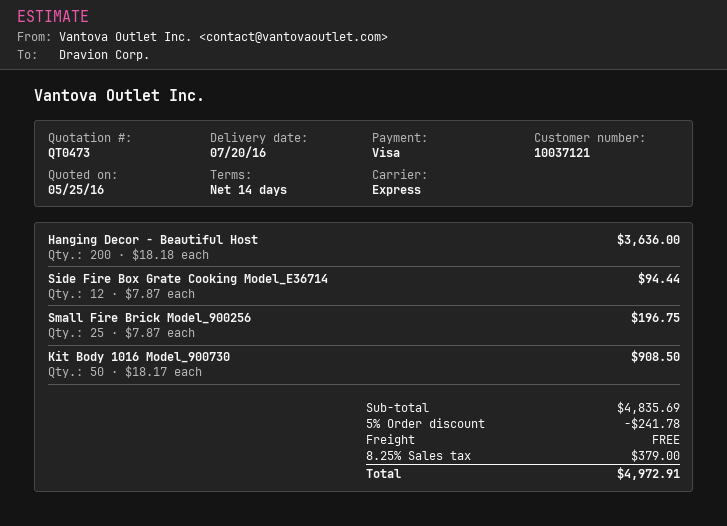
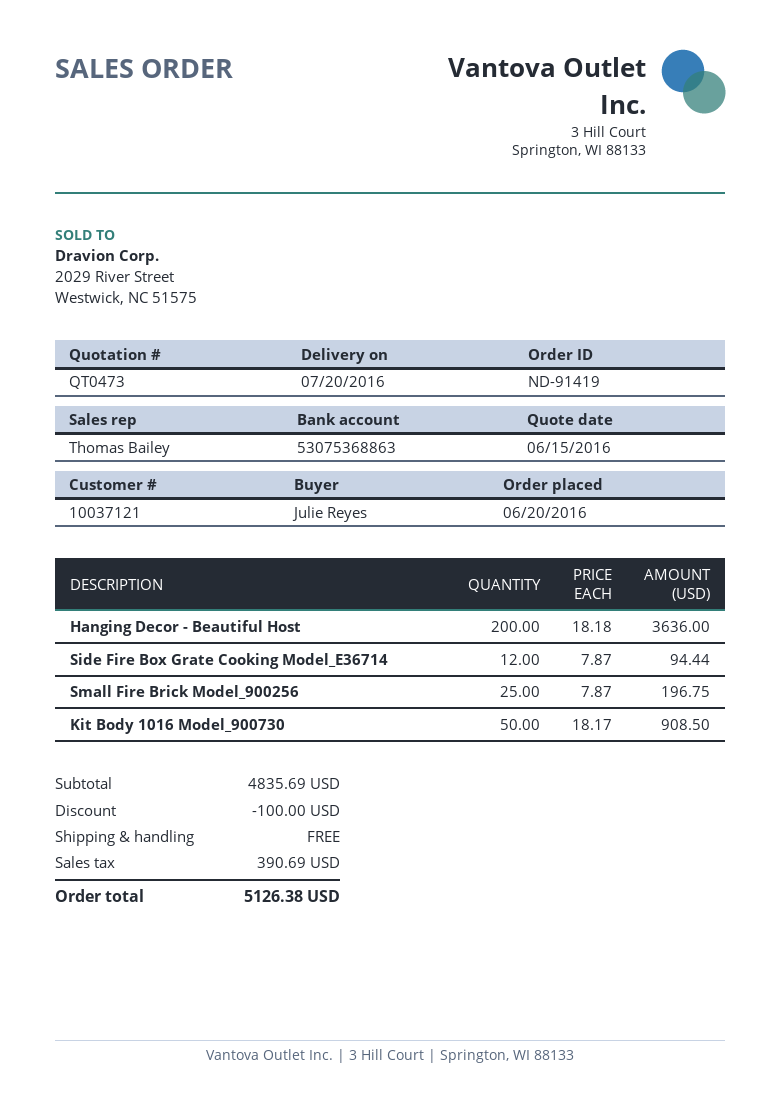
quote date: 2016-05-25 -> 2016-06-15
discount: 241.78 -> 100.00
tax: 379.00 -> 390.69
total: 4972.91 -> 5126.38

